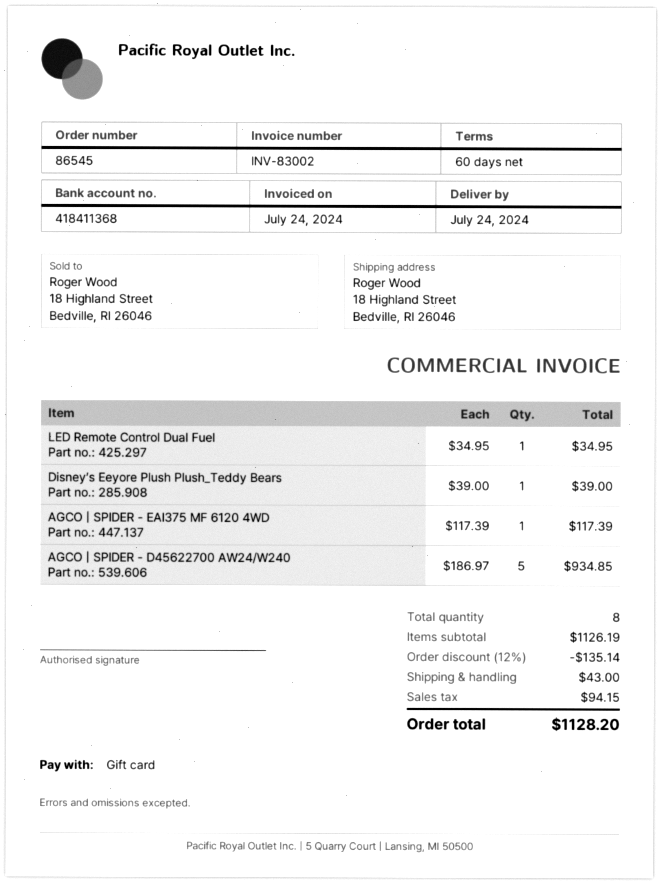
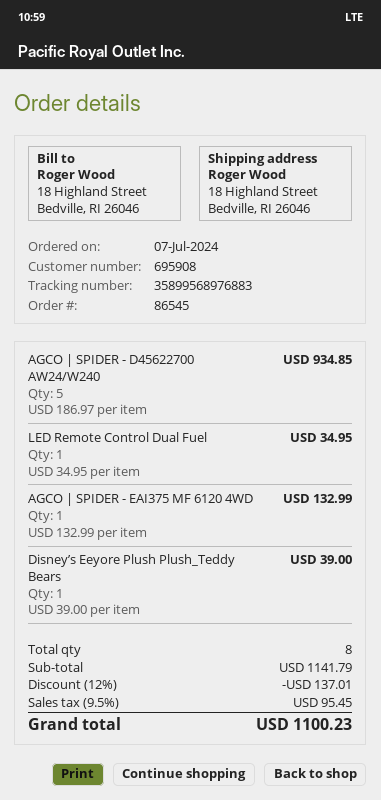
AGCO | SPIDER - EAI375 MF 6120 4WD: 1 x 117.39 = 117.39 -> 1 x 132.99 = 132.99
subtotal: 1126.19 -> 1141.79
discount: 12% = 135.14 -> 12% = 137.01
shipping: 43.00 -> none
tax: 94.15 -> 95.45
total: 1128.20 -> 1100.23

